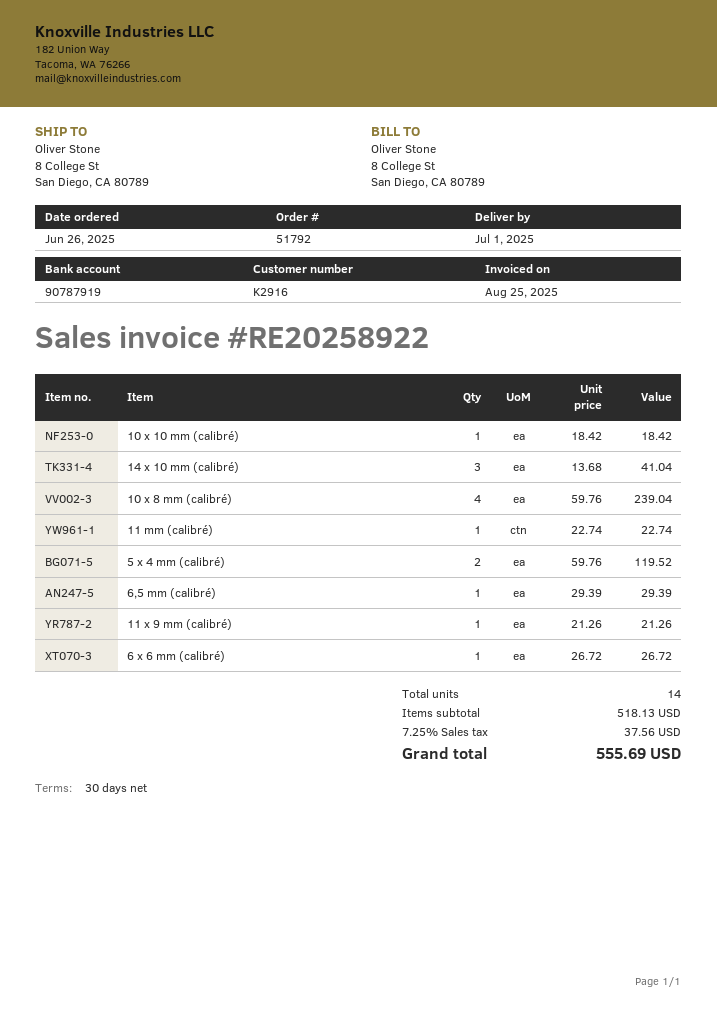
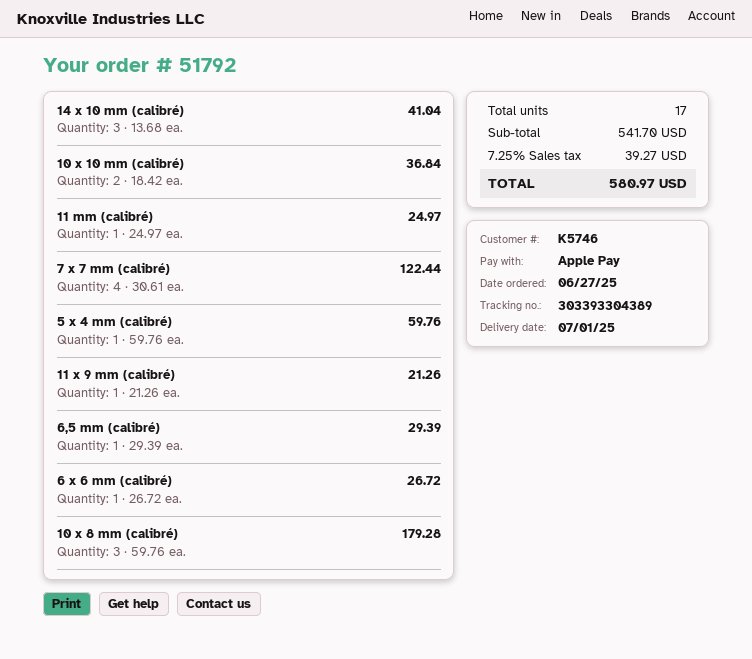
order date: 2025-06-26 -> 2025-06-27
customer number: K2916 -> K5746
10 x 10 mm (calibré): 1 x 18.42 = 18.42 -> 2 x 18.42 = 36.84
10 x 8 mm (calibré): 4 x 59.76 = 239.04 -> 3 x 59.76 = 179.28
11 mm (calibré): 1 x 22.74 = 22.74 -> 1 x 24.97 = 24.97
5 x 4 mm (calibré): 2 x 59.76 = 119.52 -> 1 x 59.76 = 59.76
7 x 7 mm (calibré): none -> 4 x 30.61 = 122.44
total quantity: 14 -> 17
subtotal: 518.13 -> 541.70
tax: 7.25% = 37.56 -> 7.25% = 39.27
total: 555.69 -> 580.97

